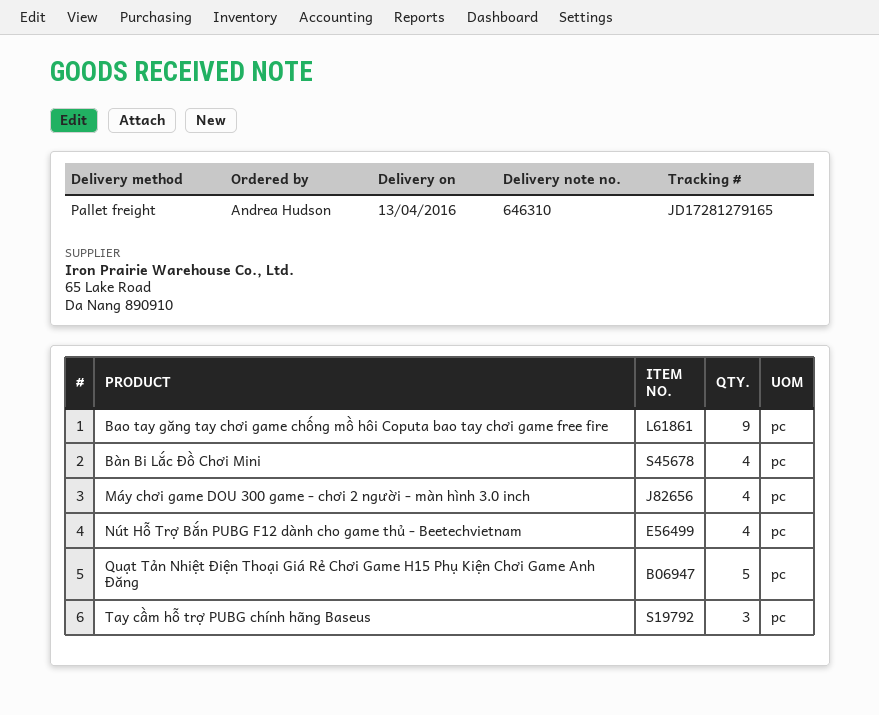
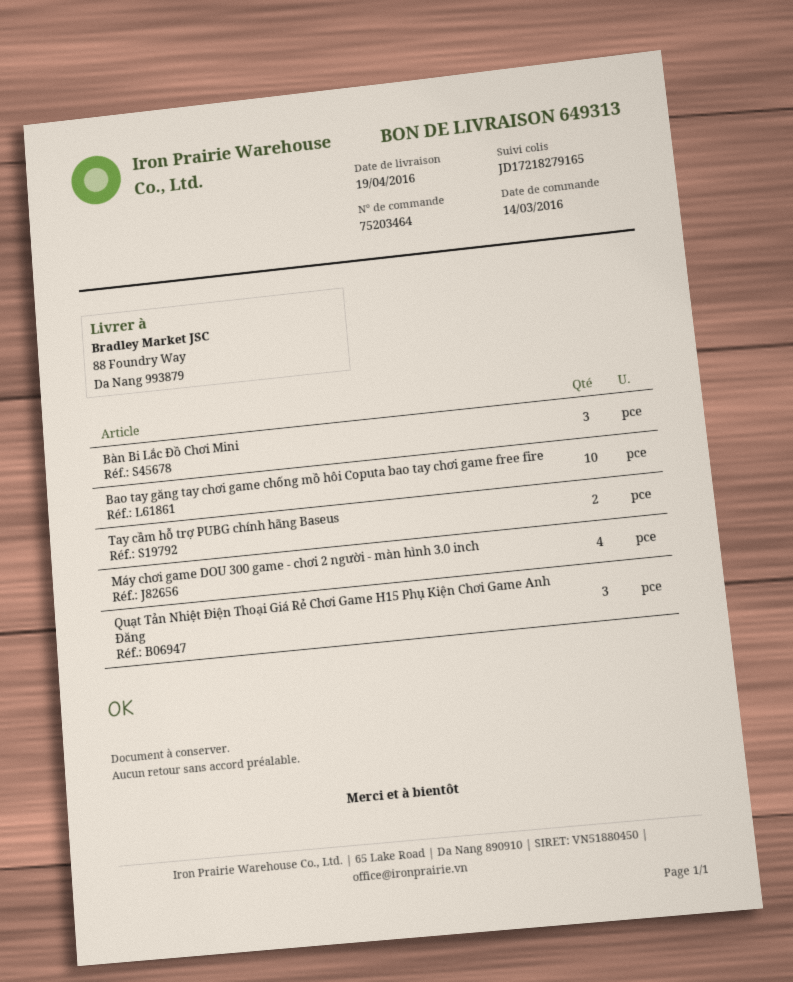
delivery note number: 646310 -> 649313
delivery date: 2016-04-13 -> 2016-04-19
tracking number: JD17281279165 -> JD17218279165
Bao tay găng tay chơi game chống mồ hôi Coputa bao tay chơi game free fire: 9 -> 10
Bàn Bi Lắc Đồ Chơi Mini: 4 -> 3
Nút Hỗ Trợ Bắn PUBG F12 dành cho game thủ - Beetechvietnam: 4 -> none
Quạt Tản Nhiệt Điện Thoại Giá Rẻ Chơi Game H15 Phụ Kiện Chơi Game Anh Đăng: 5 -> 3
Tay cầm hỗ trợ PUBG chính hãng Baseus: 3 -> 2

